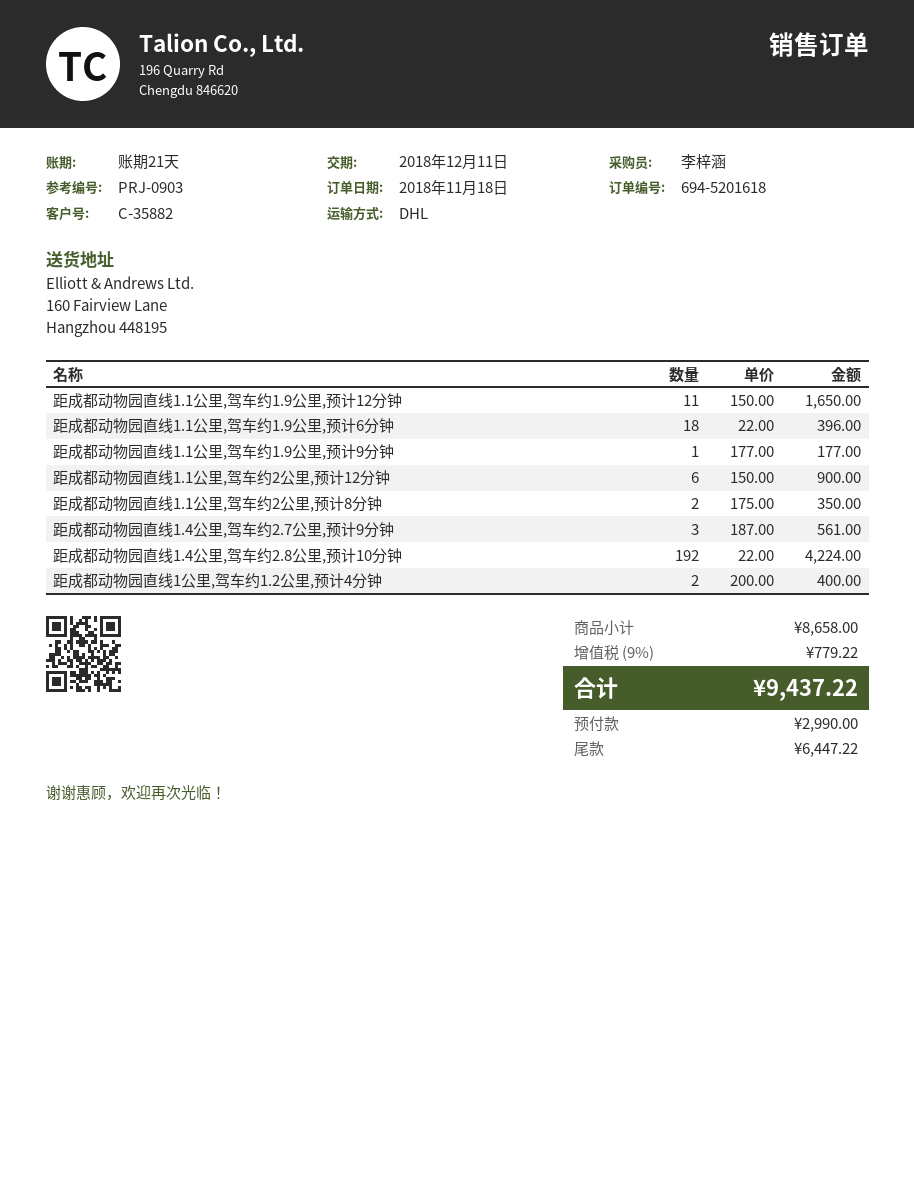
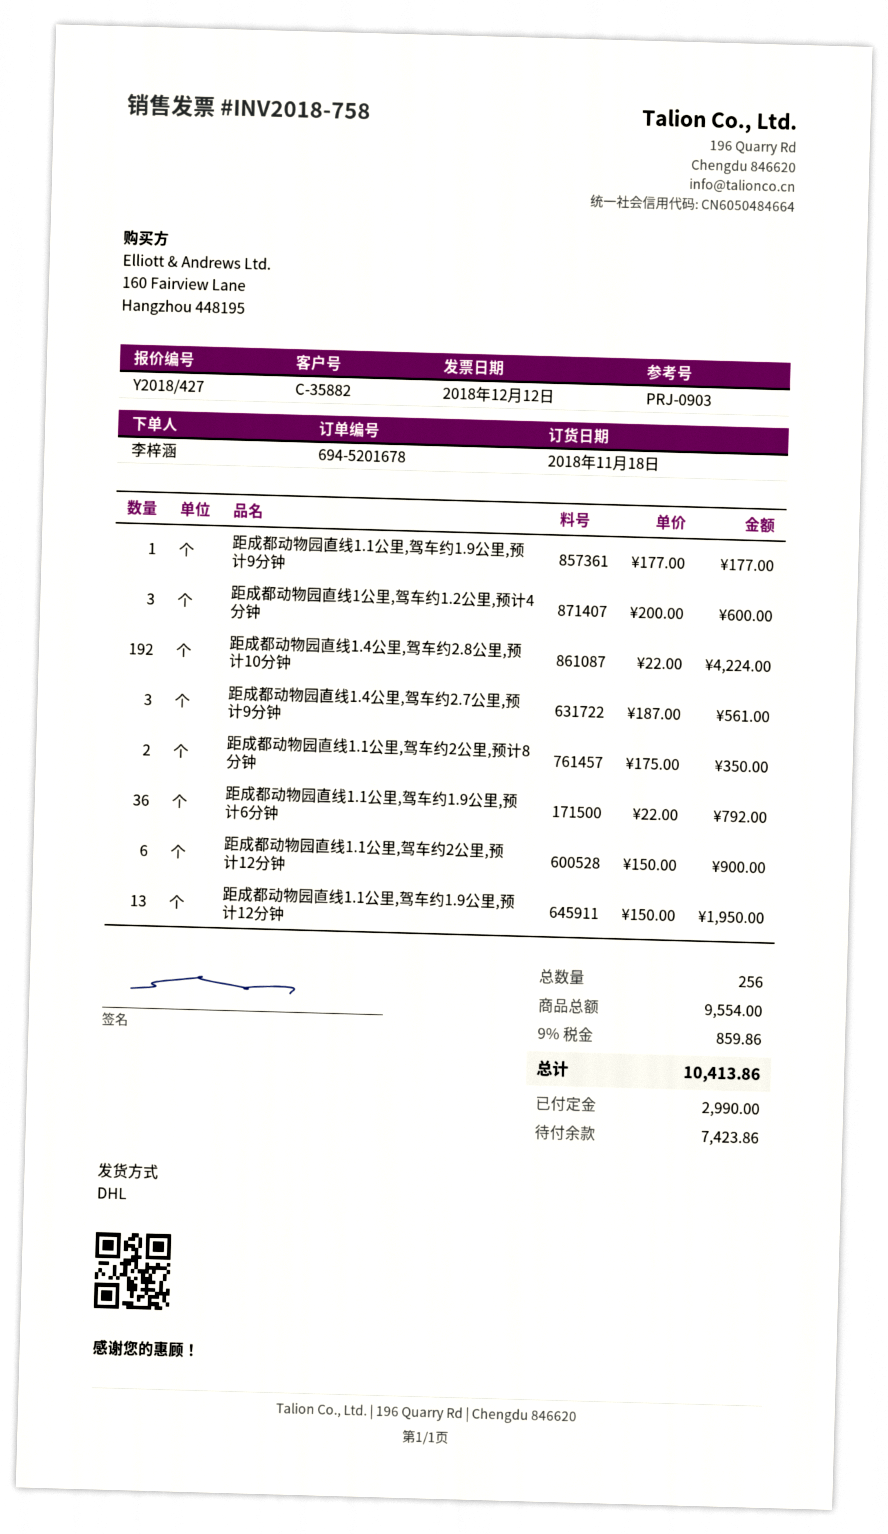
order number: 694-5201618 -> 694-5201678
距成都动物园直线1.1公里,驾车约1.9公里,预计12分钟: 11 x 150.00 = 1650.00 -> 13 x 150.00 = 1950.00
距成都动物园直线1.1公里,驾车约1.9公里,预计6分钟: 18 x 22.00 = 396.00 -> 36 x 22.00 = 792.00
距成都动物园直线1公里,驾车约1.2公里,预计4分钟: 2 x 200.00 = 400.00 -> 3 x 200.00 = 600.00
subtotal: 8658.00 -> 9554.00
tax: 9% = 779.22 -> 9% = 859.86
total: 9437.22 -> 10413.86
balance: 6447.22 -> 7423.86

